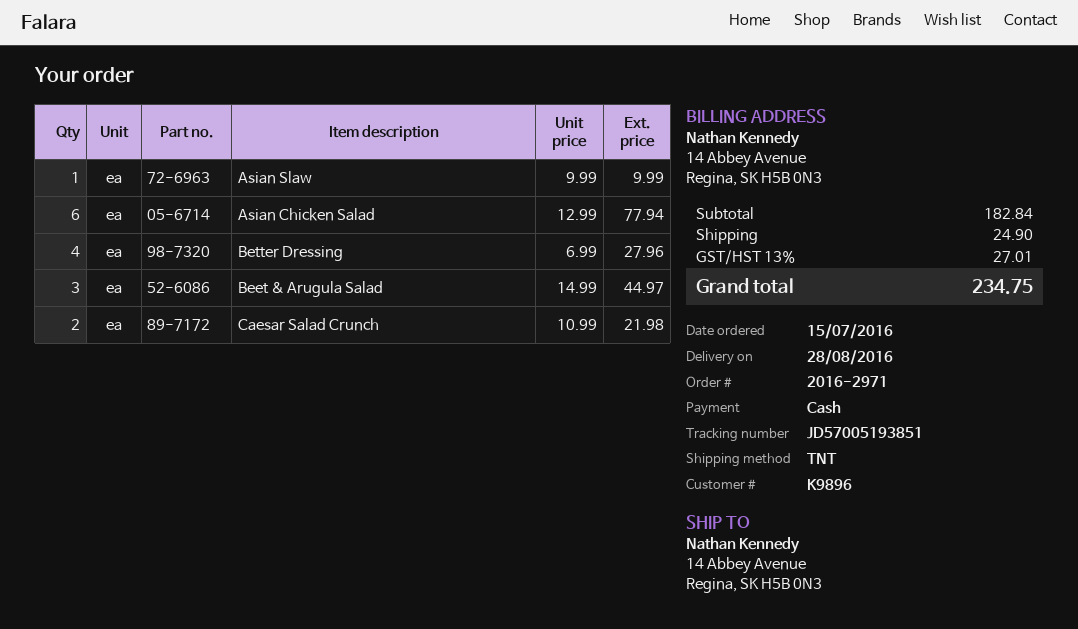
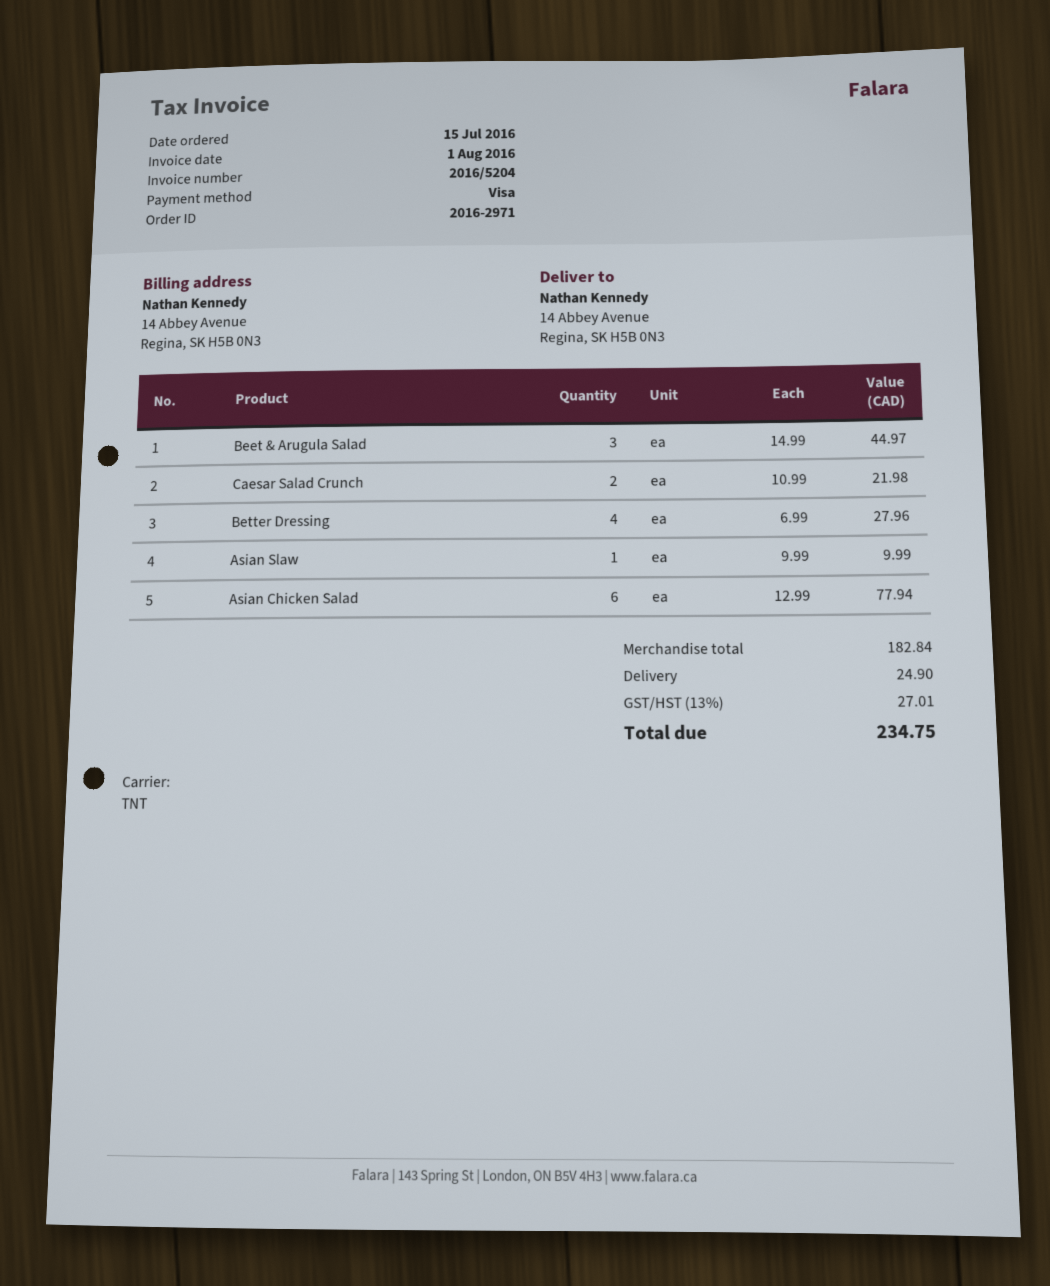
payment method: cash -> Visa

